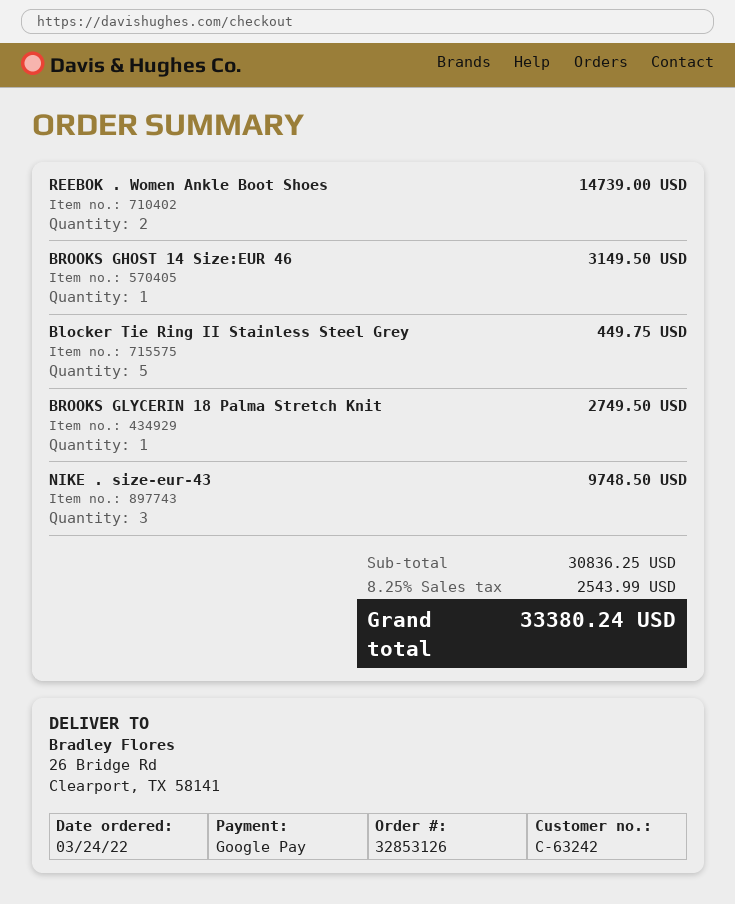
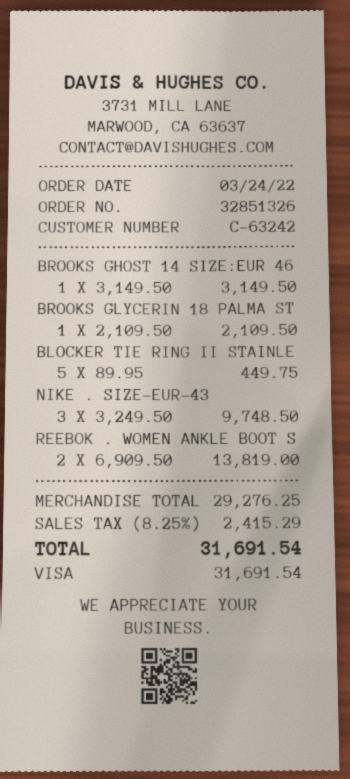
order number: 32853126 -> 32851326
payment method: Google Pay -> Visa
REEBOK . Women Ankle Boot Shoes: 2 for 14739.00 -> 2 for 13819.00
BROOKS GLYCERIN 18 Palma Stretch Knit: 1 for 2749.50 -> 1 for 2109.50
subtotal: 30836.25 -> 29276.25
tax: 8.25% = 2543.99 -> 8.25% = 2415.29
total: 33380.24 -> 31691.54

